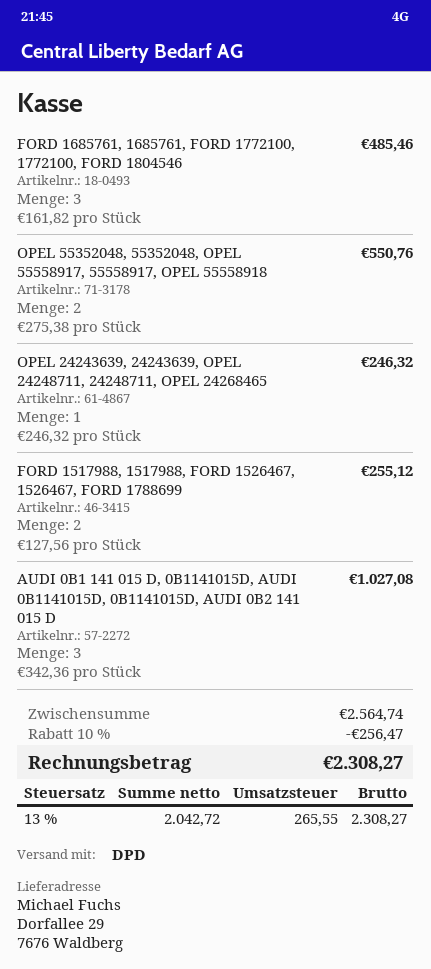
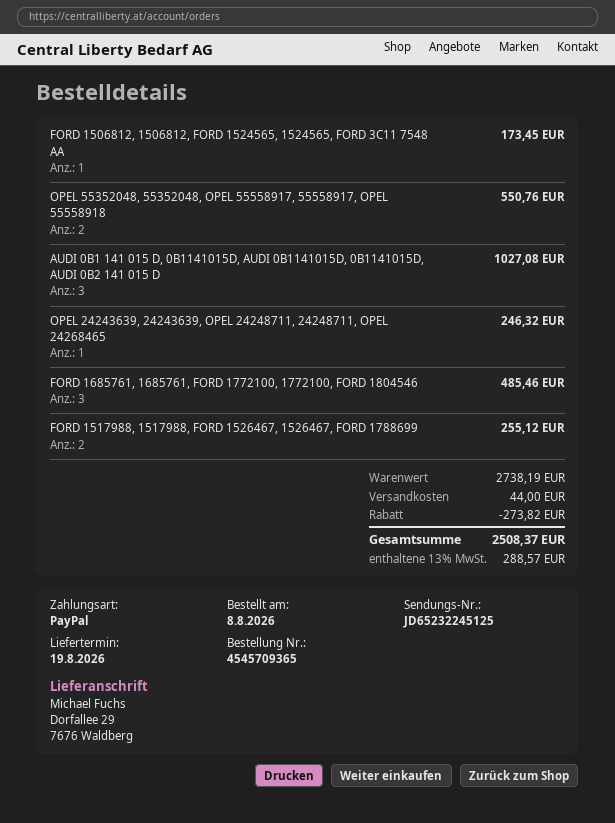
FORD 1506812, 1506812, FORD 1524565, 1524565, FORD 3C11 7548 AA: none -> 1 for 173.45
subtotal: 2564.74 -> 2738.19
discount: 256.47 -> 273.82
shipping: none -> 44.00
tax: 13% = 265.55 -> 13% = 288.57
total: 2308.27 -> 2508.37

